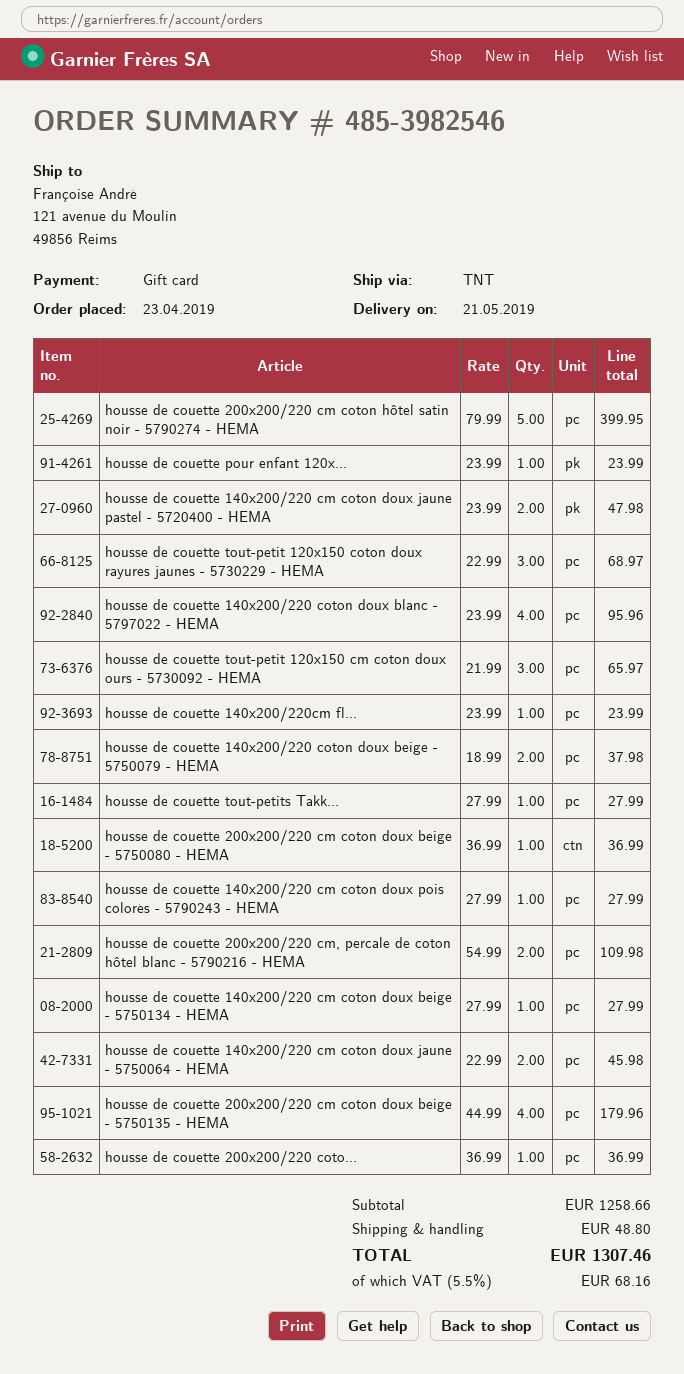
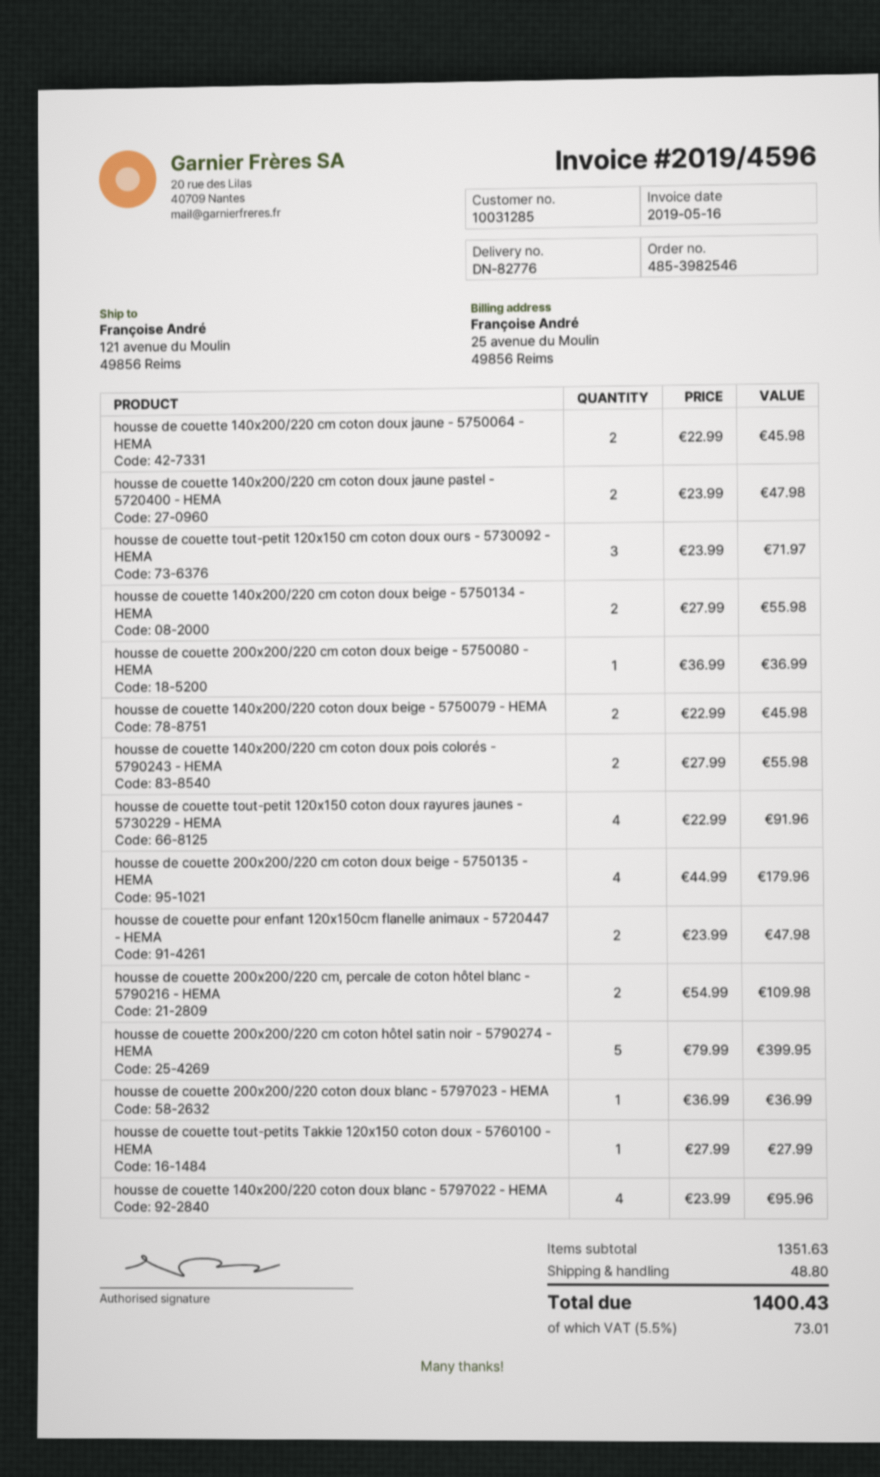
housse de couette pour enfant 120x...: 1 x 23.99 = 23.99 -> 2 x 23.99 = 47.98
housse de couette tout-petit 120x150 coton doux rayures jaunes - 5730229 - HEMA: 3 x 22.99 = 68.97 -> 4 x 22.99 = 91.96
housse de couette tout-petit 120x150 cm coton doux ours - 5730092 - HEMA: 3 x 21.99 = 65.97 -> 3 x 23.99 = 71.97
housse de couette 140x200/220cm fl...: 1 x 23.99 = 23.99 -> none
housse de couette 140x200/220 coton doux beige - 5750079 - HEMA: 2 x 18.99 = 37.98 -> 2 x 22.99 = 45.98
housse de couette 140x200/220 cm coton doux pois colorés - 5790243 - HEMA: 1 x 27.99 = 27.99 -> 2 x 27.99 = 55.98
housse de couette 140x200/220 cm coton doux beige - 5750134 - HEMA: 1 x 27.99 = 27.99 -> 2 x 27.99 = 55.98
subtotal: 1258.66 -> 1351.63
tax: 5.5% = 68.16 -> 5.5% = 73.01
total: 1307.46 -> 1400.43

